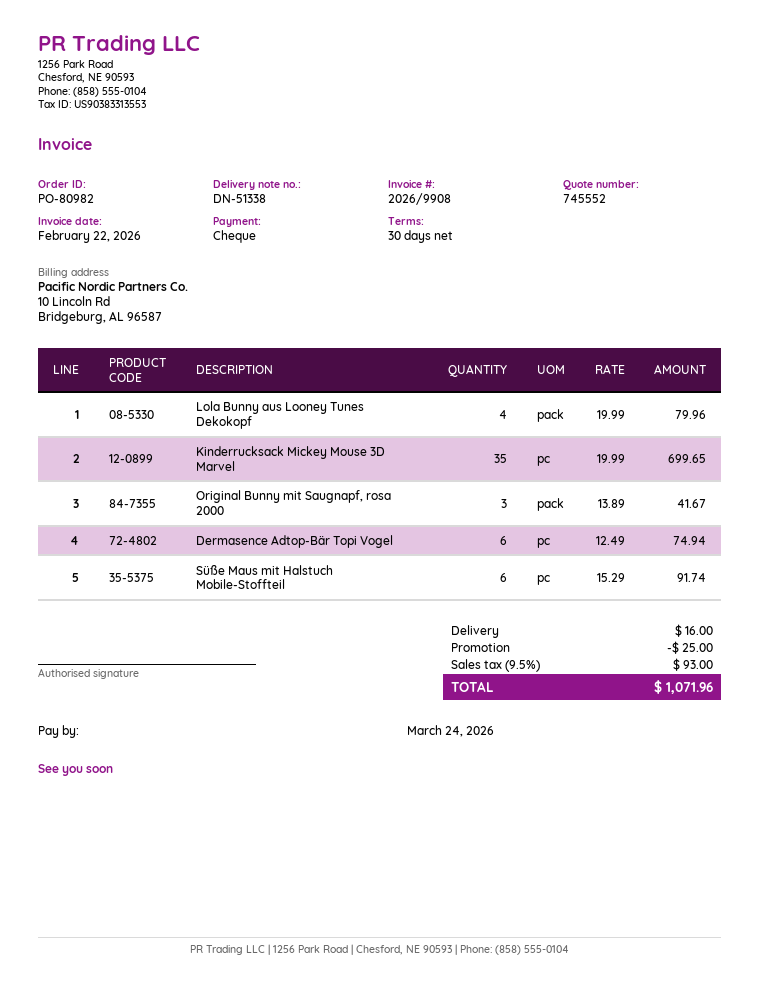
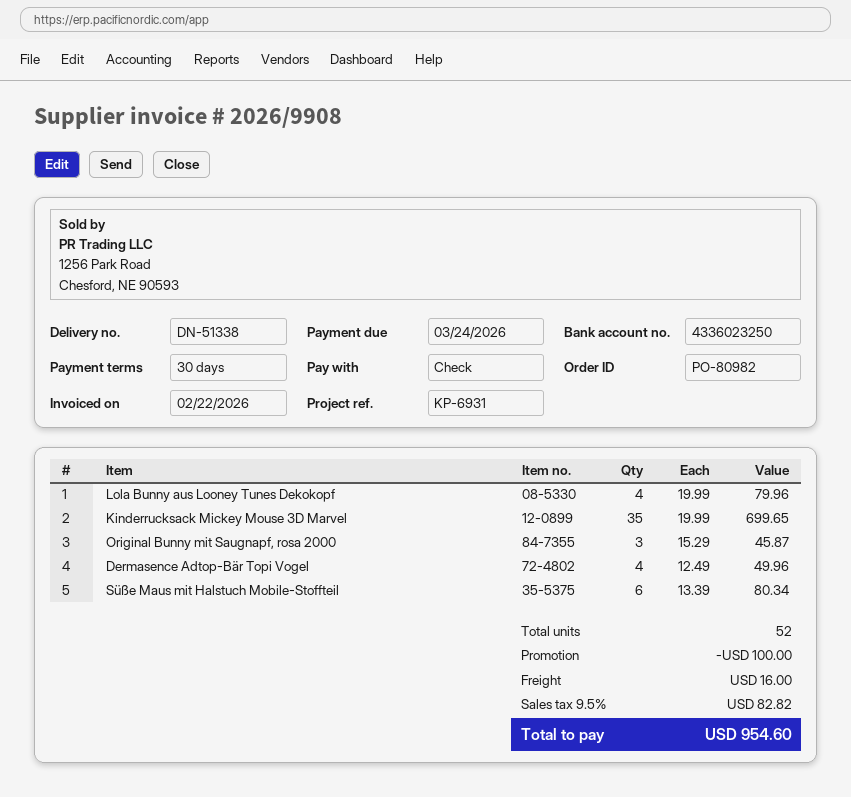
Original Bunny mit Saugnapf, rosa 2000: 3 x 13.89 = 41.67 -> 3 x 15.29 = 45.87
Dermasence Adtop-Bär Topi Vogel: 6 x 12.49 = 74.94 -> 4 x 12.49 = 49.96
Süße Maus mit Halstuch Mobile-Stoffteil: 6 x 15.29 = 91.74 -> 6 x 13.39 = 80.34
discount: 25.00 -> 100.00
tax: 9.5% = 93.00 -> 9.5% = 82.82
total: 1071.96 -> 954.60

